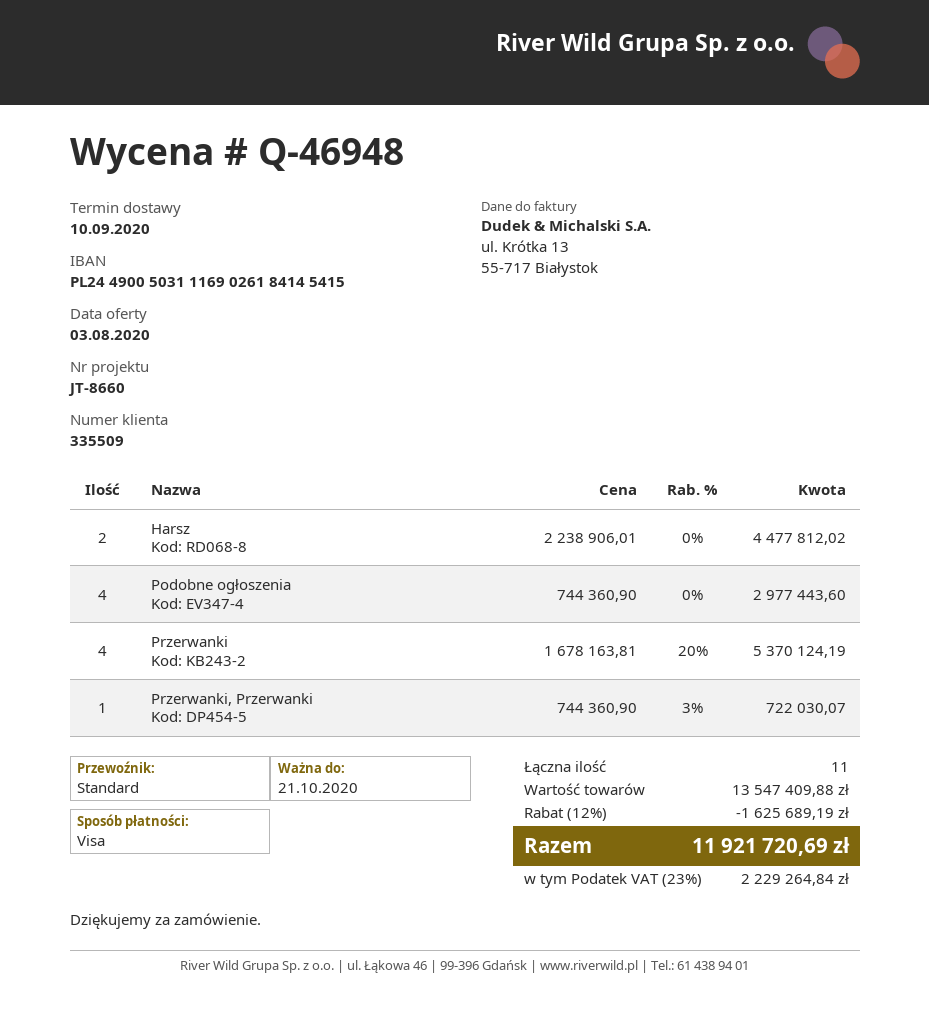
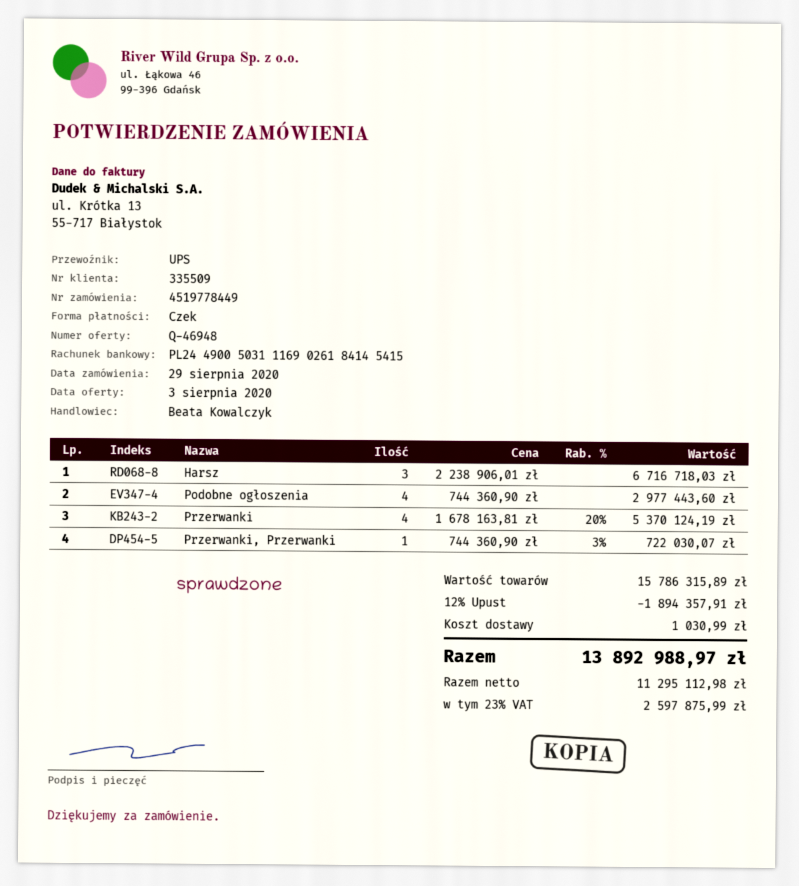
payment method: Visa -> cheque
shipping method: standard -> UPS
Harsz: 2 x 2238906.01 = 4477812.02 -> 3 x 2238906.01 = 6716718.03
subtotal: 13547409.88 -> 15786315.89
discount: 12% = 1625689.19 -> 12% = 1894357.91
shipping: none -> 1030.99
tax: 23% = 2229264.84 -> 23% = 2597875.99
total: 11921720.69 -> 13892988.97

